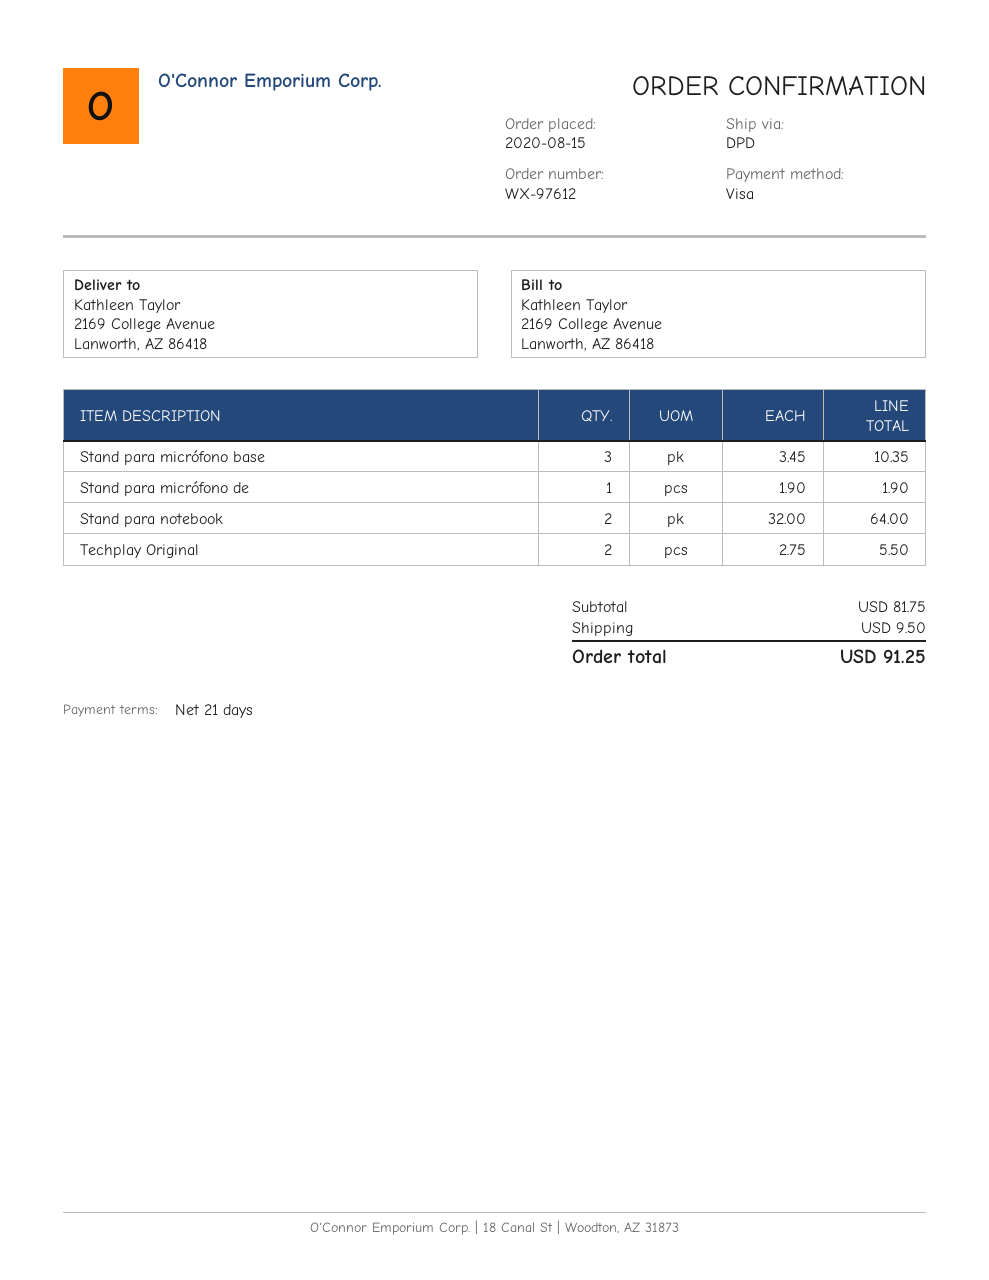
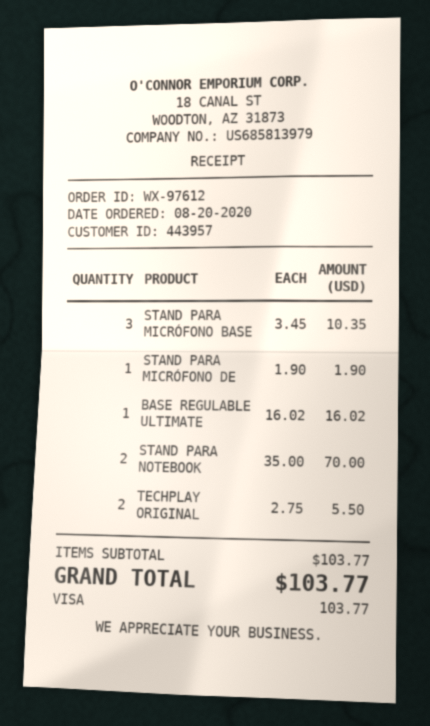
order date: 2020-08-15 -> 2020-08-20
Stand para notebook: 2 x 32.00 = 64.00 -> 2 x 35.00 = 70.00
BASE REGULABLE ULTIMATE: none -> 1 x 16.02 = 16.02
subtotal: 81.75 -> 103.77
shipping: 9.50 -> none
total: 91.25 -> 103.77

